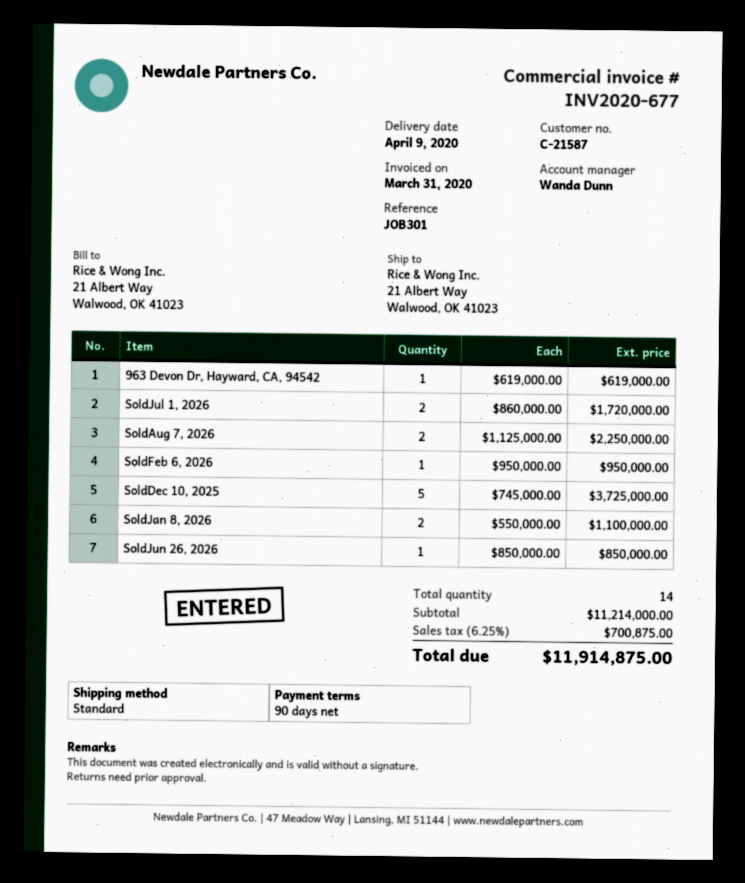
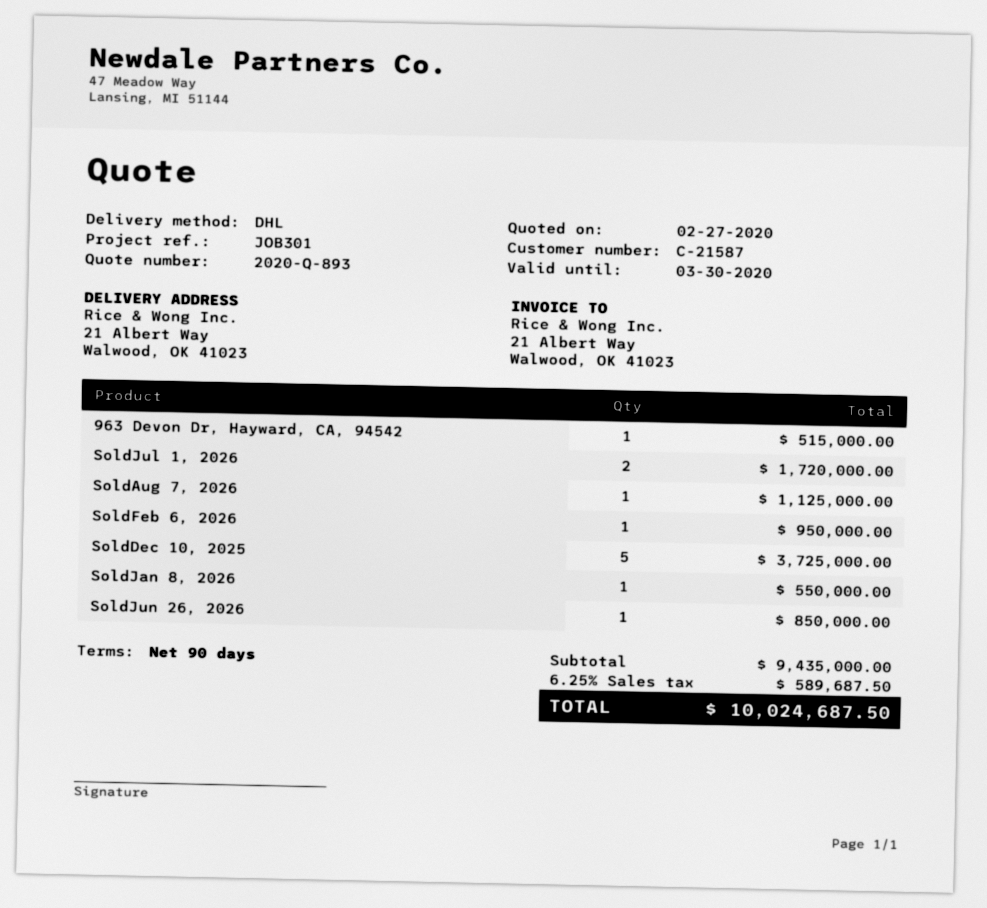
shipping method: standard -> DHL
963 Devon Dr, Hayward, CA, 94542: 1 for 619000.00 -> 1 for 515000.00
SoldAug 7, 2026: 2 for 2250000.00 -> 1 for 1125000.00
SoldJan 8, 2026: 2 for 1100000.00 -> 1 for 550000.00
subtotal: 11214000.00 -> 9435000.00
tax: 6.25% = 700875.00 -> 6.25% = 589687.50
total: 11914875.00 -> 10024687.50

